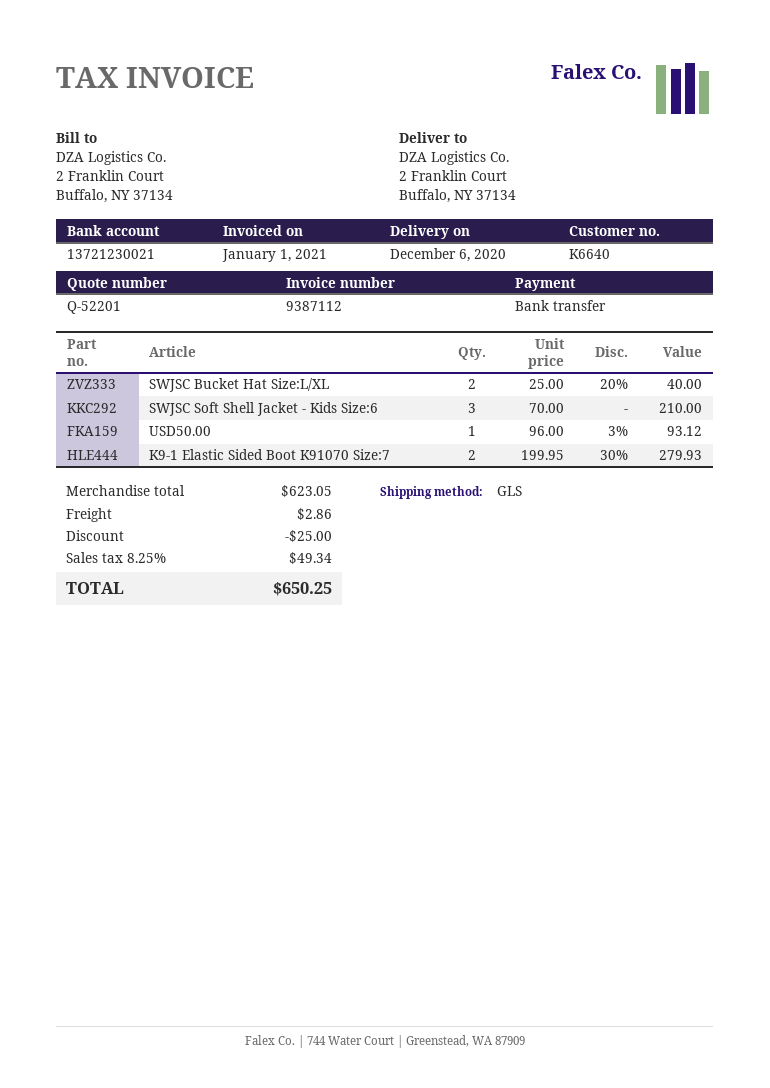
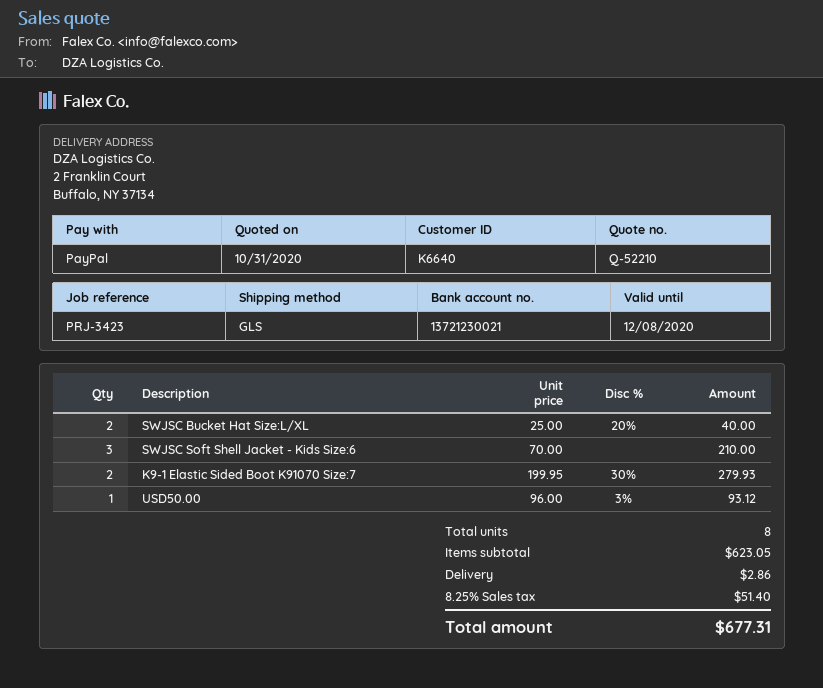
quote number: Q-52201 -> Q-52210
payment method: bank transfer -> PayPal
discount: 25.00 -> none
tax: 8.25% = 49.34 -> 8.25% = 51.40
total: 650.25 -> 677.31

